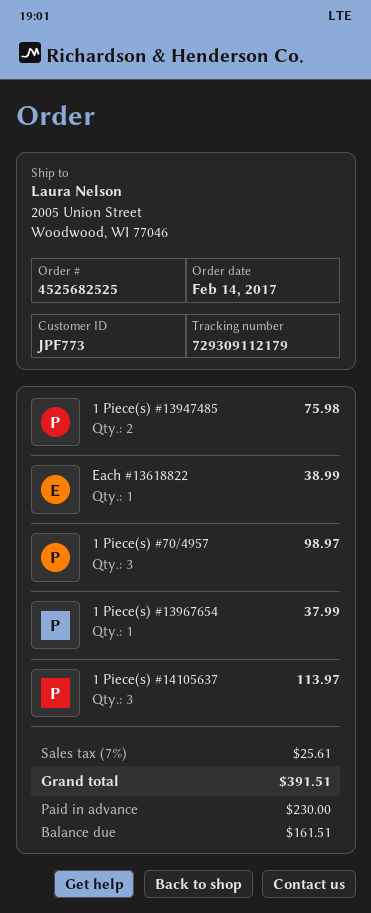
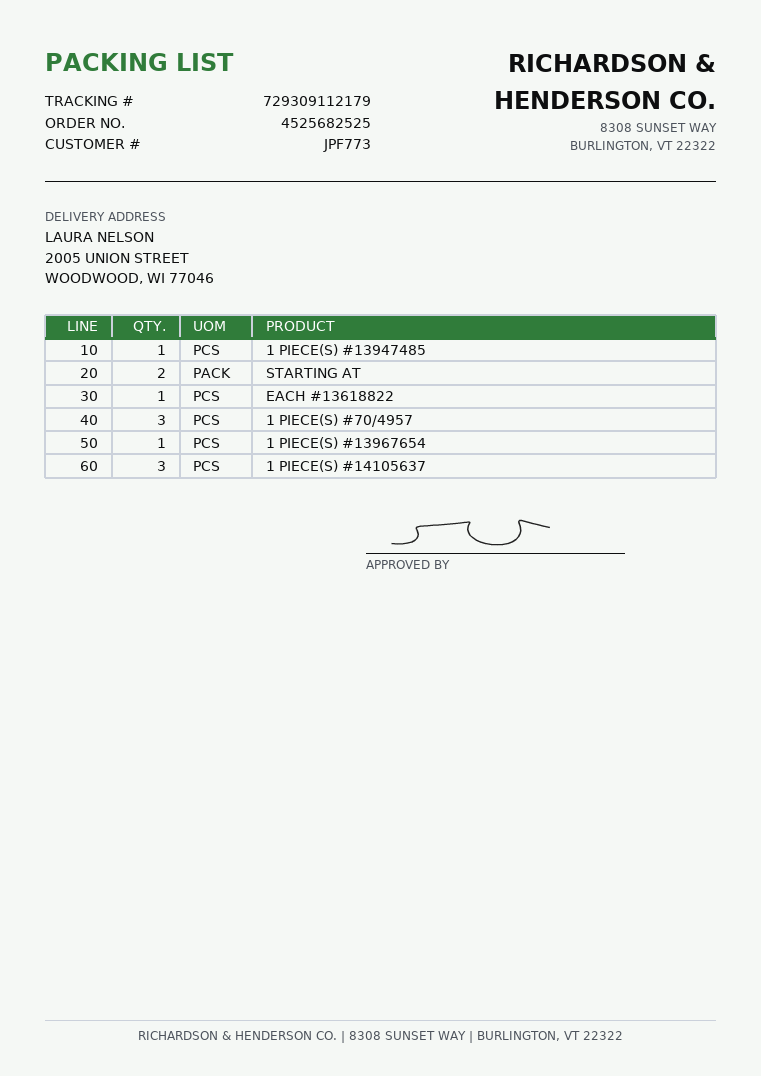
1 Piece(s) #13947485: 2 -> 1
STARTING AT: none -> 2

